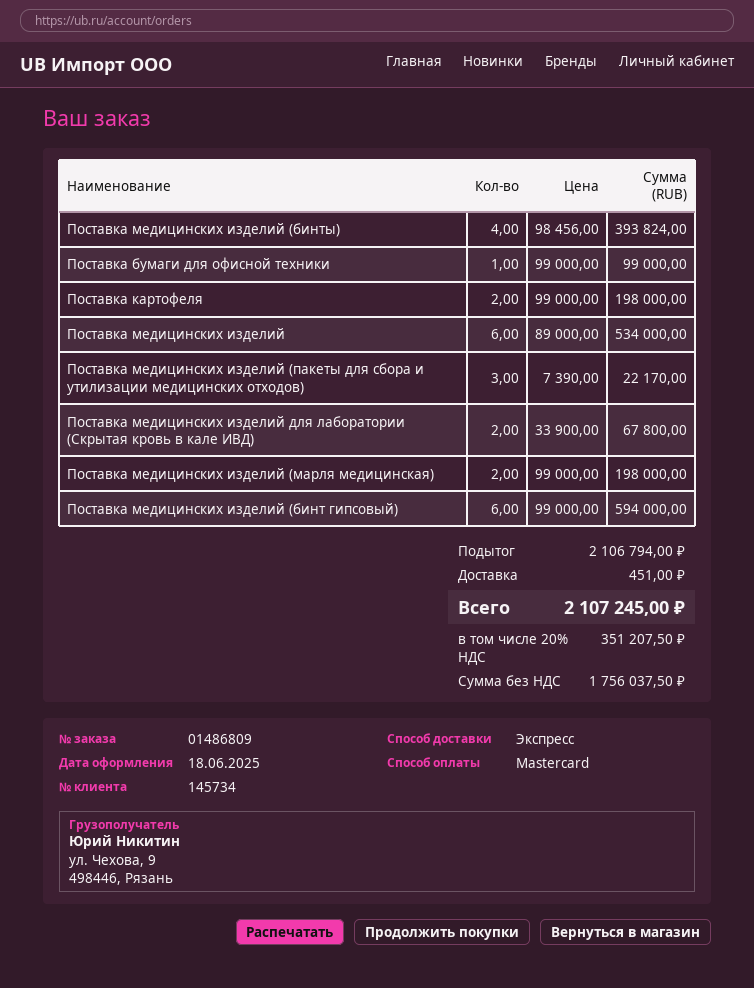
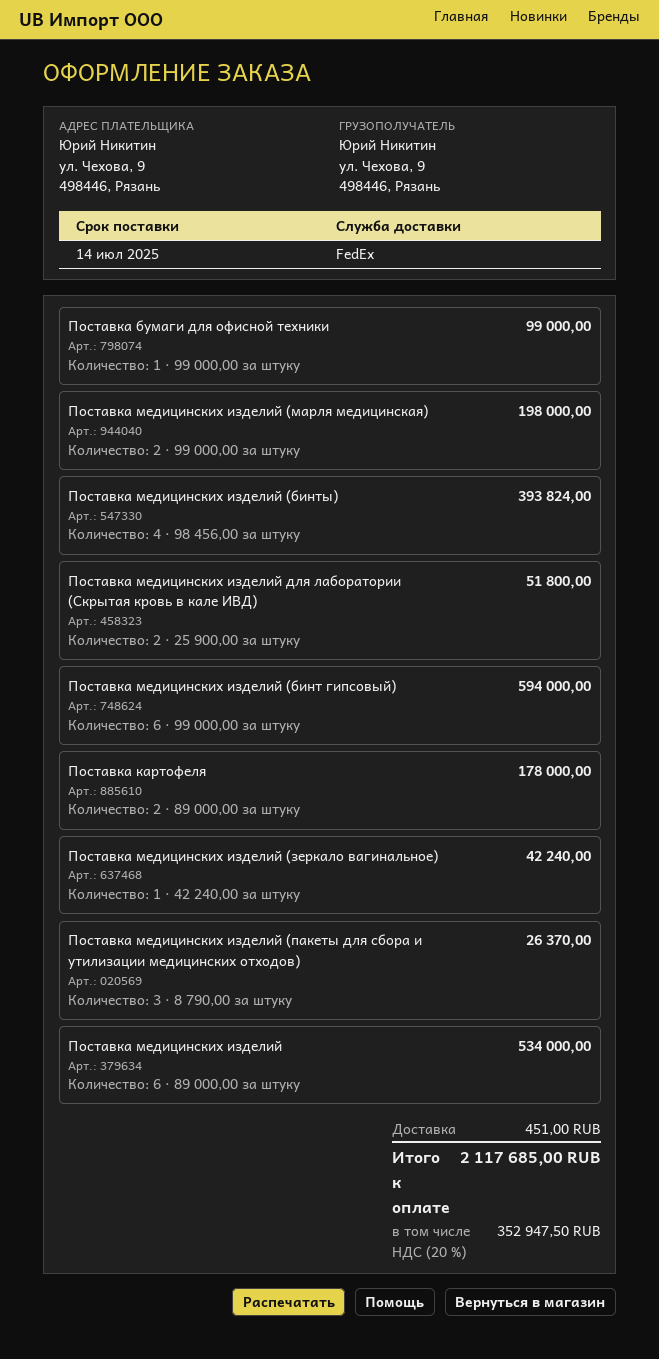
shipping method: express -> FedEx
Поставка картофеля: 2 x 99000.00 = 198000.00 -> 2 x 89000.00 = 178000.00
Поставка медицинских изделий (пакеты для сбора и утилизации медицинских отходов): 3 x 7390.00 = 22170.00 -> 3 x 8790.00 = 26370.00
Поставка медицинских изделий для лаборатории (Скрытая кровь в кале ИВД): 2 x 33900.00 = 67800.00 -> 2 x 25900.00 = 51800.00
Поставка медицинских изделий (зеркало вагинальное): none -> 1 x 42240.00 = 42240.00
tax: 20% = 351207.50 -> 20% = 352947.50
total: 2107245.00 -> 2117685.00

